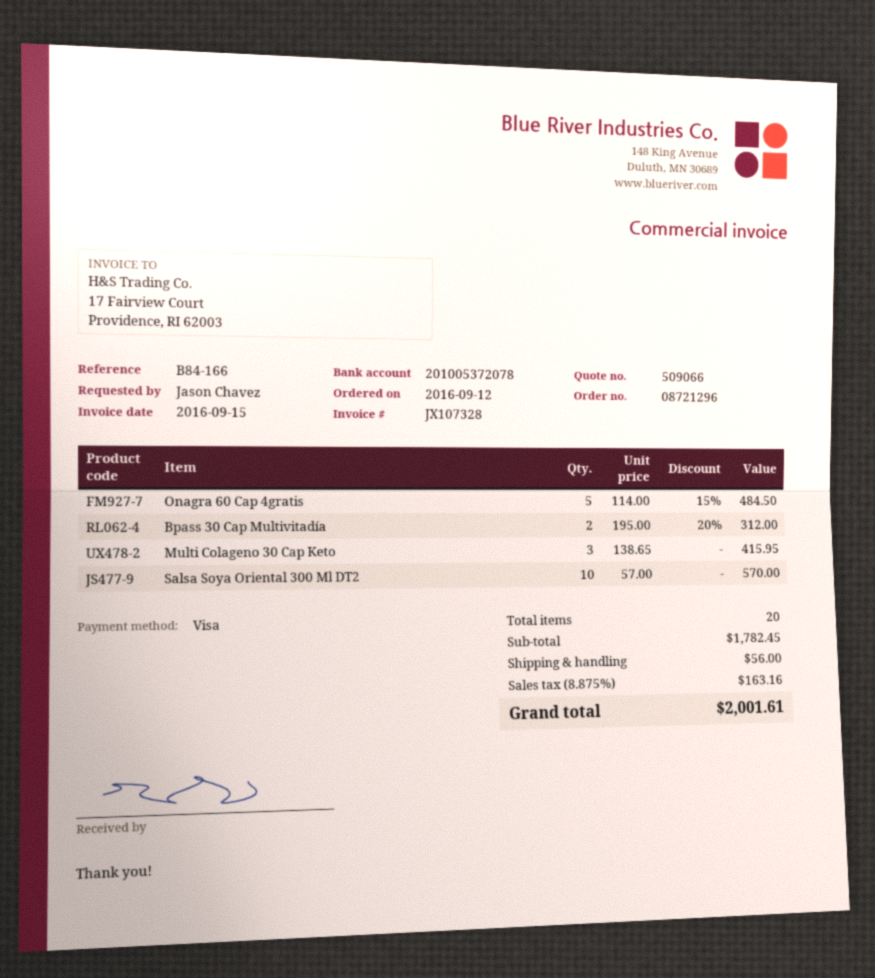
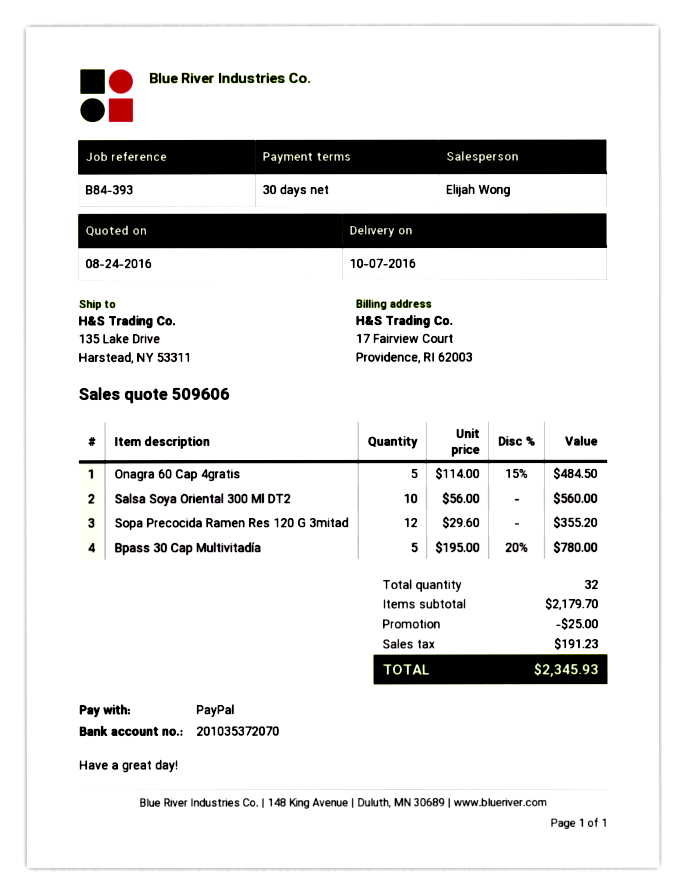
quote number: 509066 -> 509606
reference: B84-166 -> B84-393
payment method: Visa -> PayPal
bank account: 201005372078 -> 201035372070
Bpass 30 Cap Multivitadía: 2 x 195.00 - 20% = 312.00 -> 5 x 195.00 - 20% = 780.00
Multi Colageno 30 Cap Keto: 3 x 138.65 = 415.95 -> none
Salsa Soya Oriental 300 Ml DT2: 10 x 57.00 = 570.00 -> 10 x 56.00 = 560.00
Sopa Precocida Ramen Res 120 G 3mitad: none -> 12 x 29.60 = 355.20
total quantity: 20 -> 32
subtotal: 1782.45 -> 2179.70
discount: none -> 25.00
shipping: 56.00 -> none
tax: 163.16 -> 191.23
total: 2001.61 -> 2345.93

